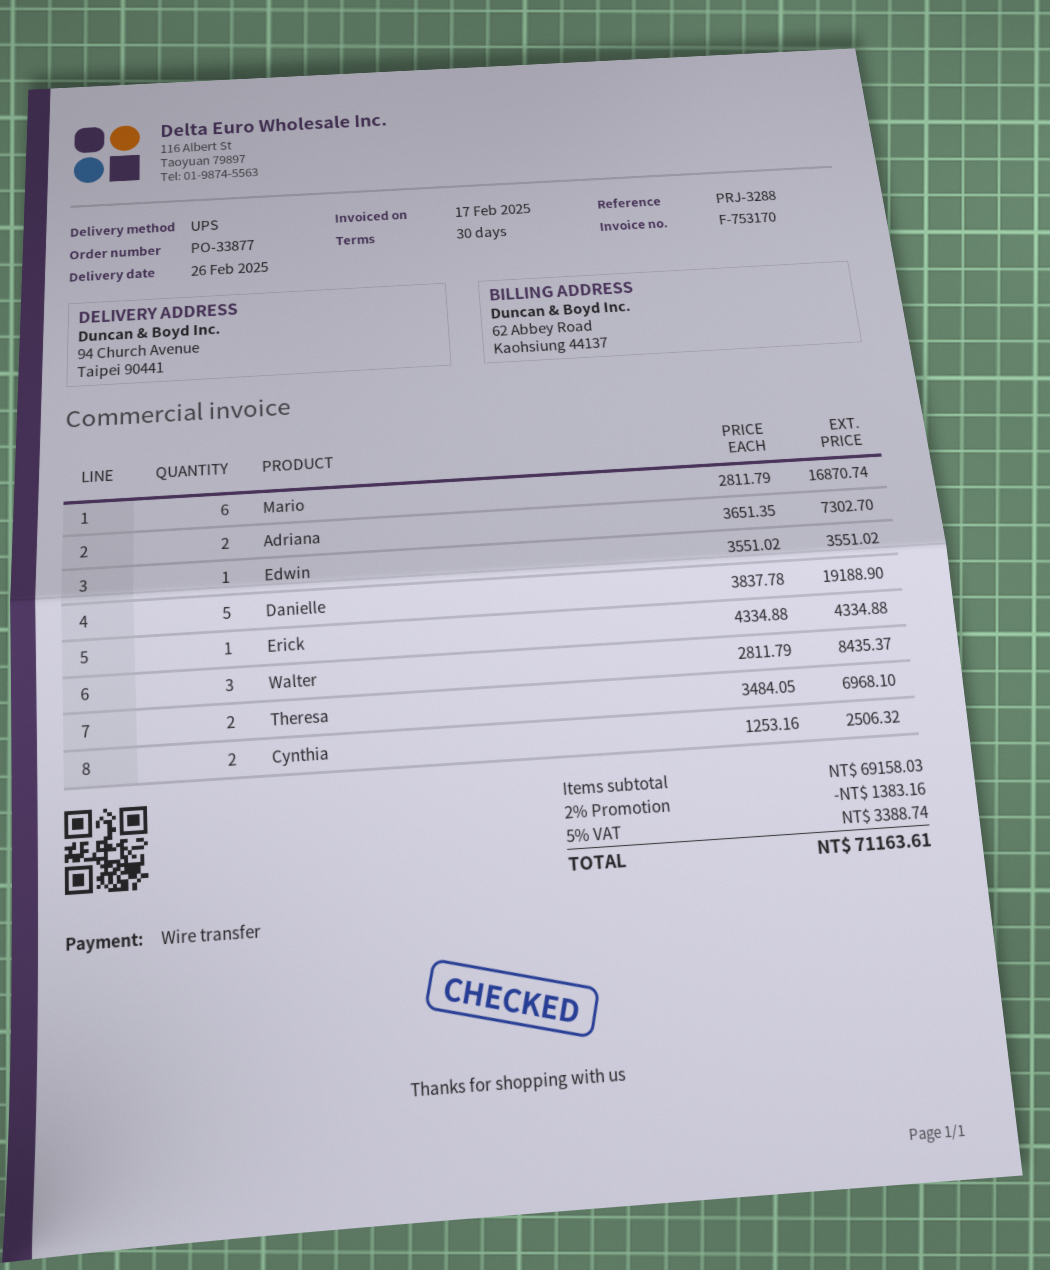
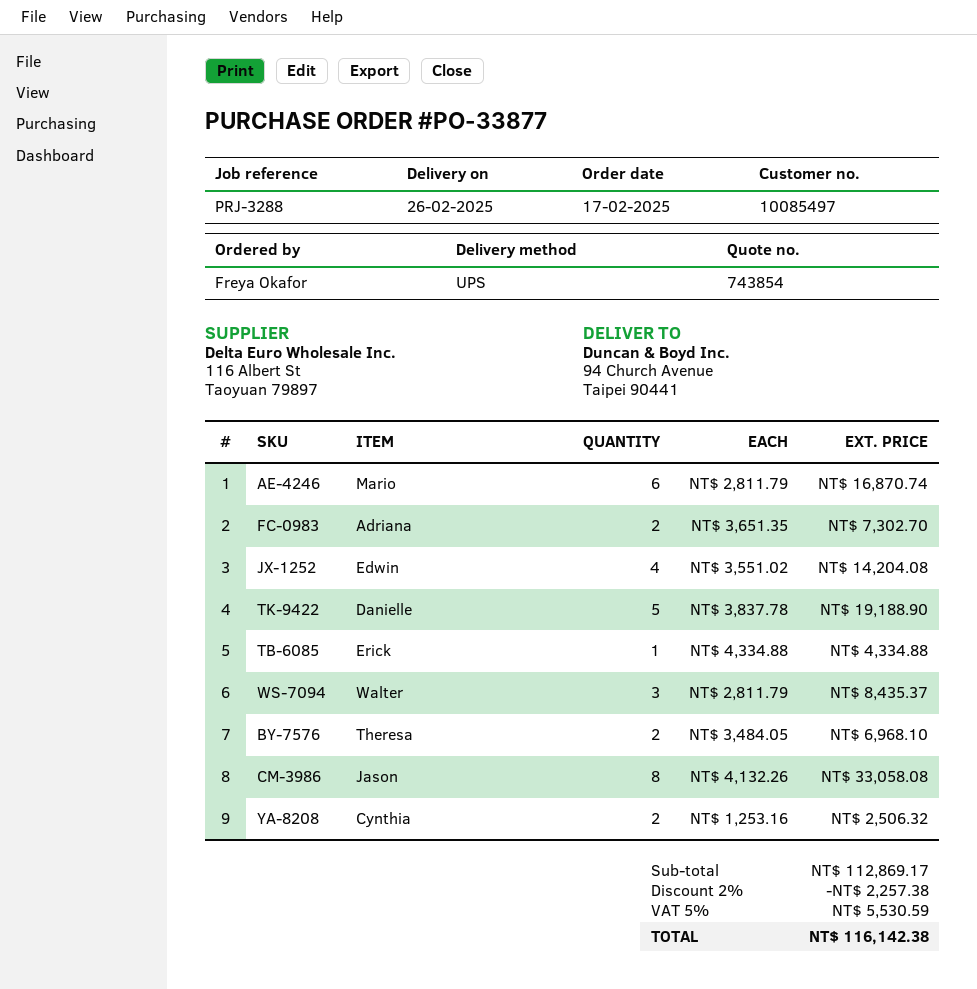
Edwin: 1 x 3551.02 = 3551.02 -> 4 x 3551.02 = 14204.08
Jason: none -> 8 x 4132.26 = 33058.08
subtotal: 69158.03 -> 112869.17
discount: 2% = 1383.16 -> 2% = 2257.38
tax: 5% = 3388.74 -> 5% = 5530.59
total: 71163.61 -> 116142.38

